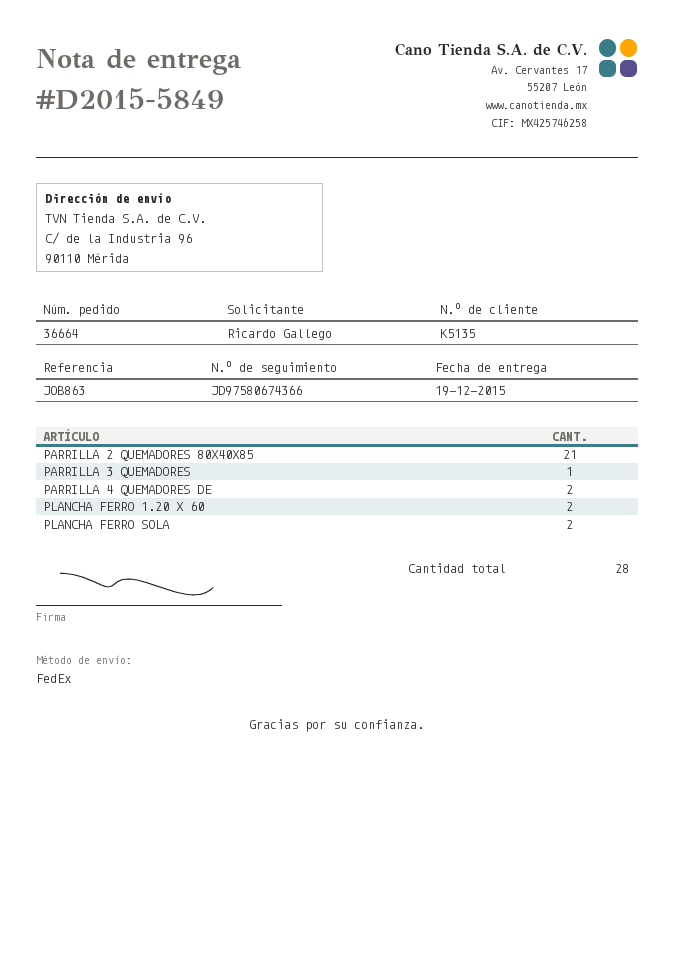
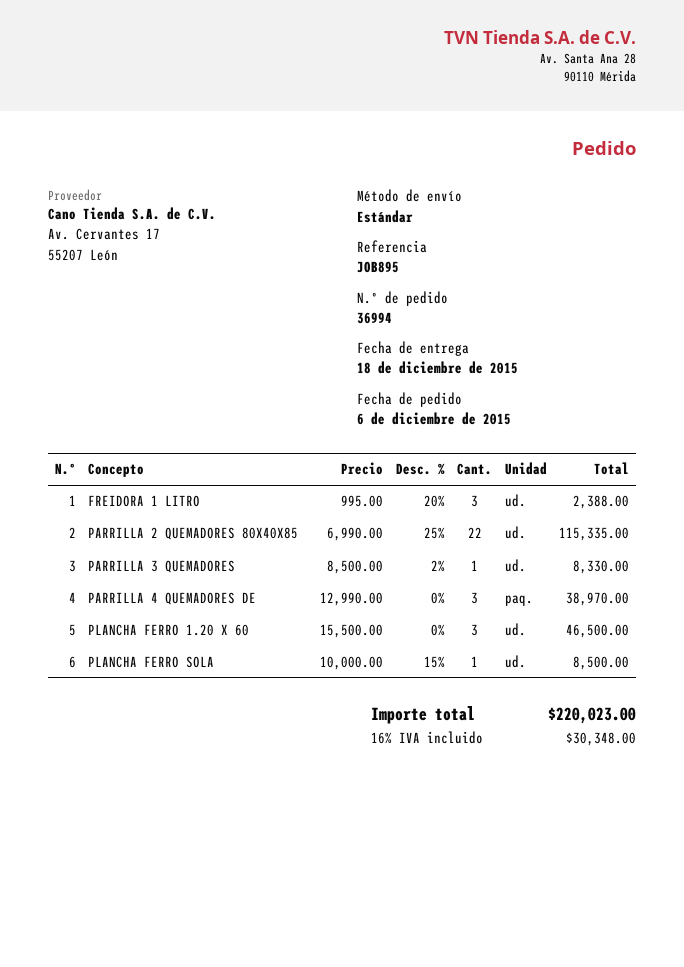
order number: 36664 -> 36994
delivery date: 2015-12-19 -> 2015-12-18
reference: JOB863 -> JOB895
shipping method: FedEx -> standard
PARRILLA 2 QUEMADORES 80X40X85: 21 -> 22
PARRILLA 4 QUEMADORES DE: 2 -> 3
PLANCHA FERRO 1.20 X 60: 2 -> 3
PLANCHA FERRO SOLA: 2 -> 1
FREIDORA 1 LITRO: none -> 3

